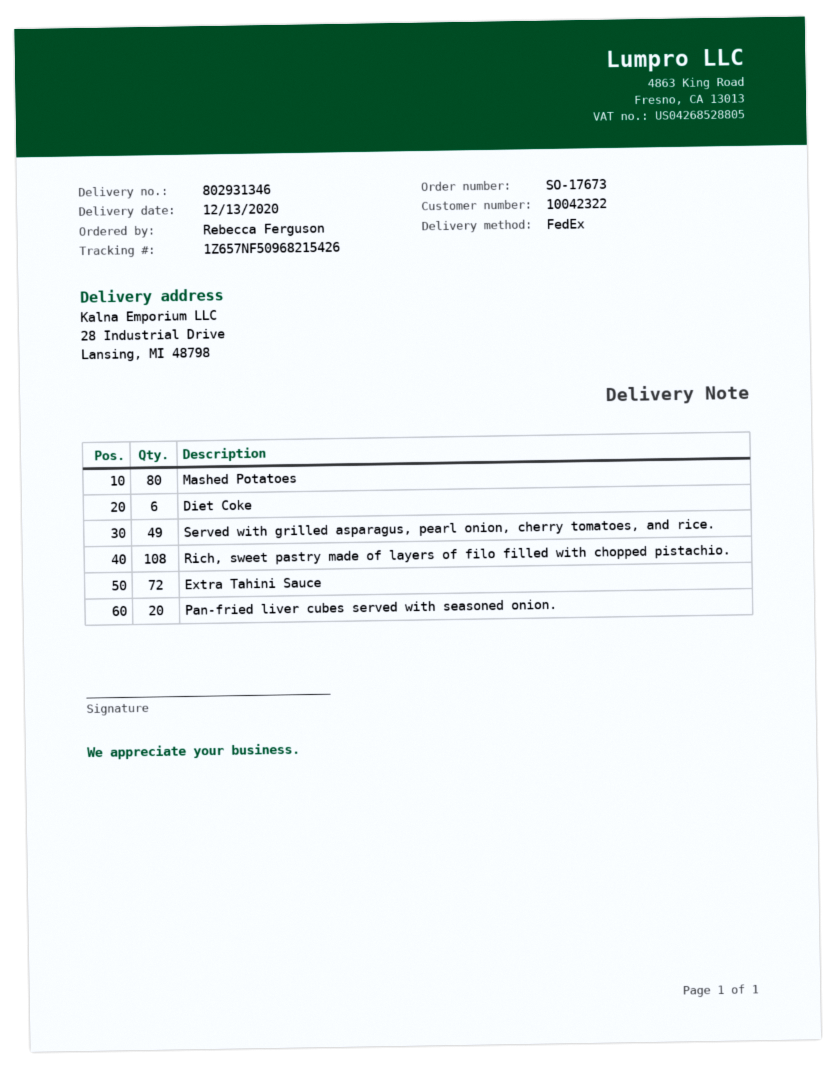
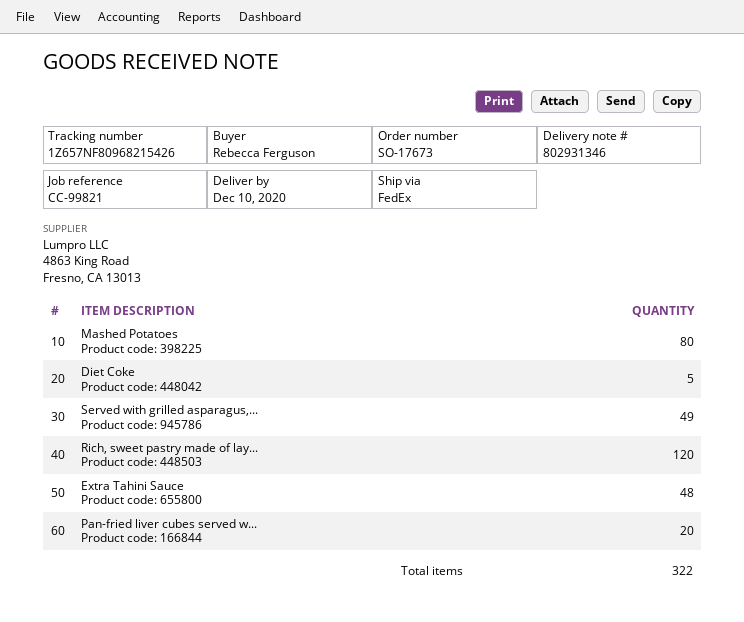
delivery date: 2020-12-13 -> 2020-12-10
tracking number: 1Z657NF50968215426 -> 1Z657NF80968215426
Diet Coke: 6 -> 5
Rich, sweet pastry made of layers of filo filled with chopped pistachio.: 108 -> 120
Extra Tahini Sauce: 72 -> 48

